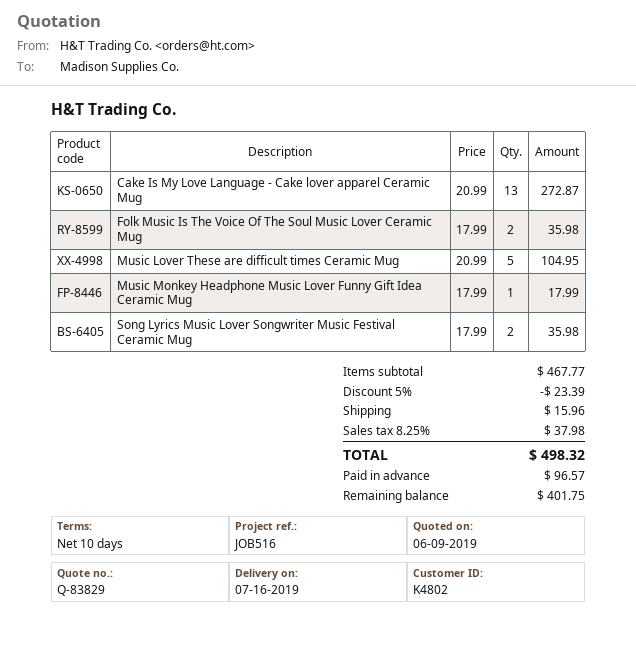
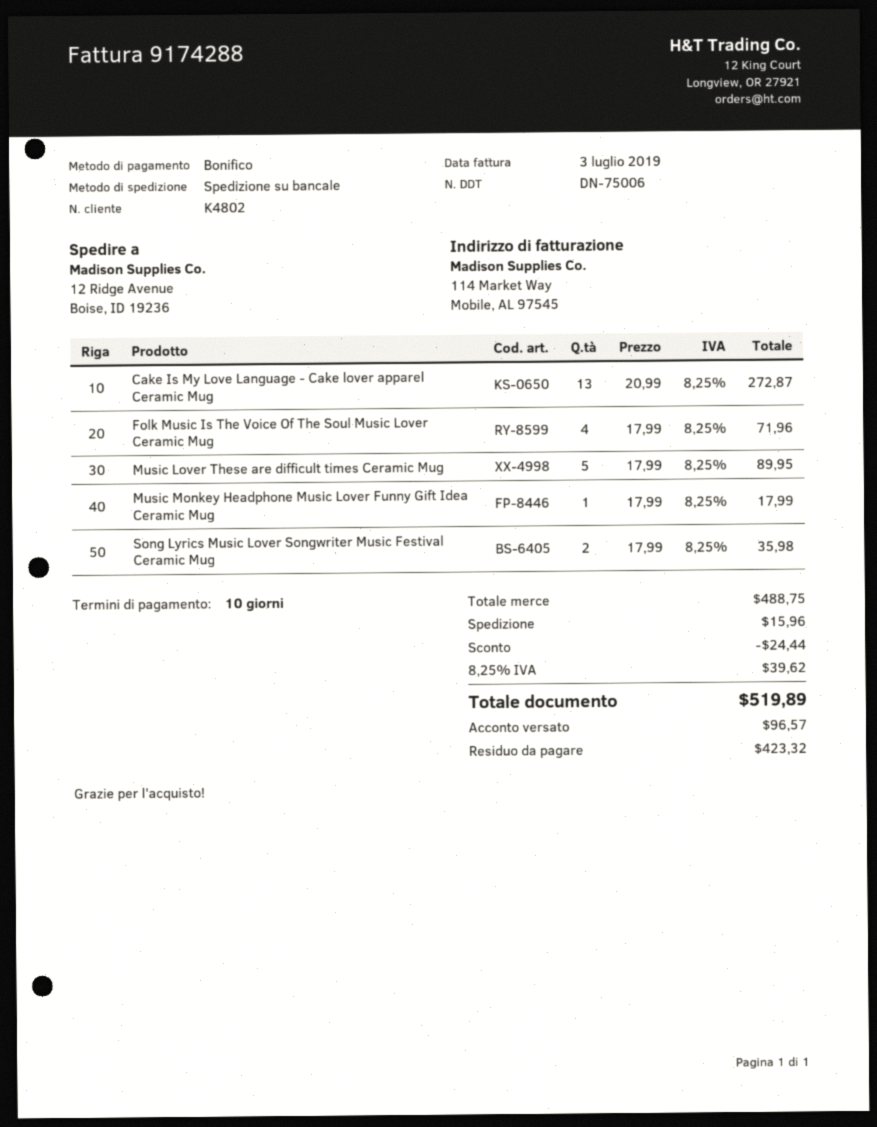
Folk Music Is The Voice Of The Soul Music Lover Ceramic Mug: 2 x 17.99 = 35.98 -> 4 x 17.99 = 71.96
Music Lover These are difficult times Ceramic Mug: 5 x 20.99 = 104.95 -> 5 x 17.99 = 89.95
subtotal: 467.77 -> 488.75
discount: 23.39 -> 24.44
tax: 8.25% = 37.98 -> 8.25% = 39.62
total: 498.32 -> 519.89
balance: 401.75 -> 423.32

